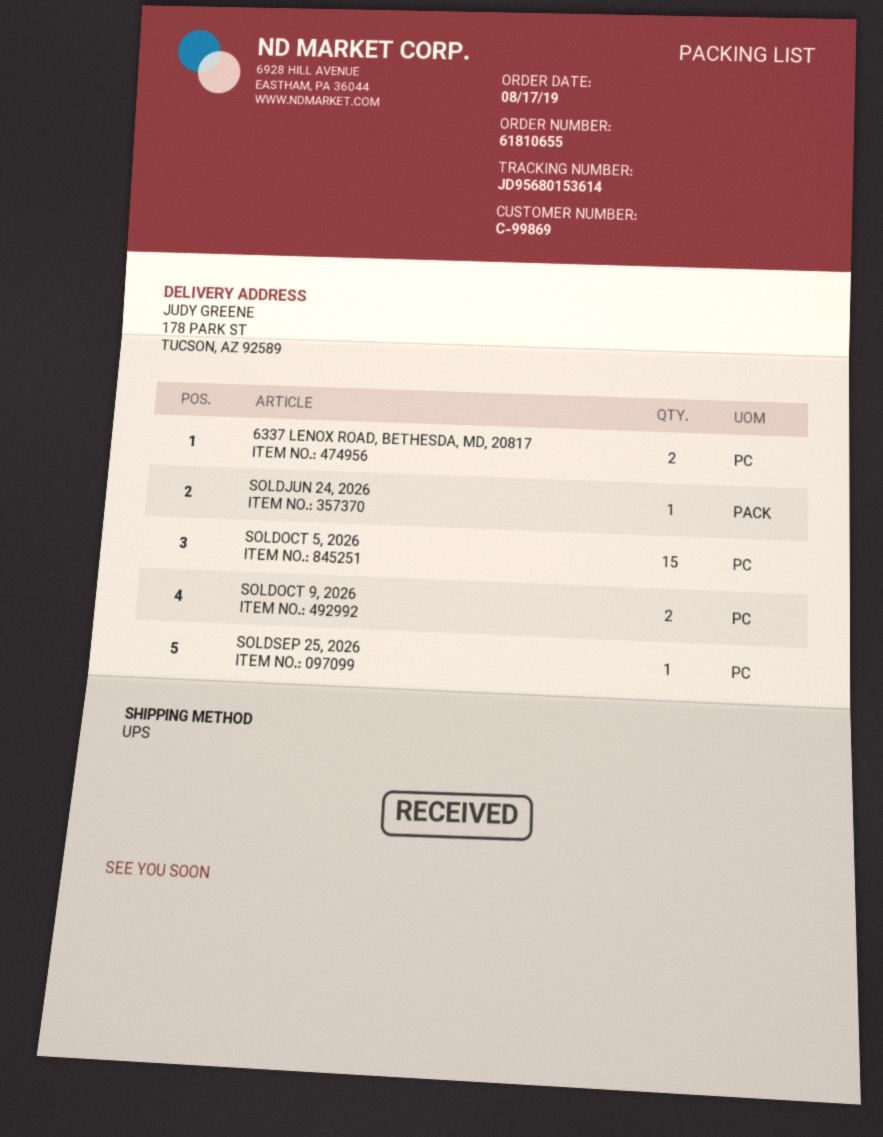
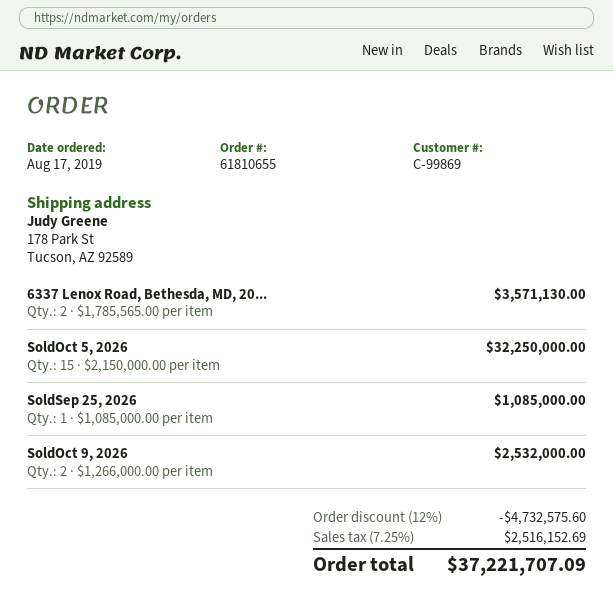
SOLDJUN 24, 2026: 1 -> none

